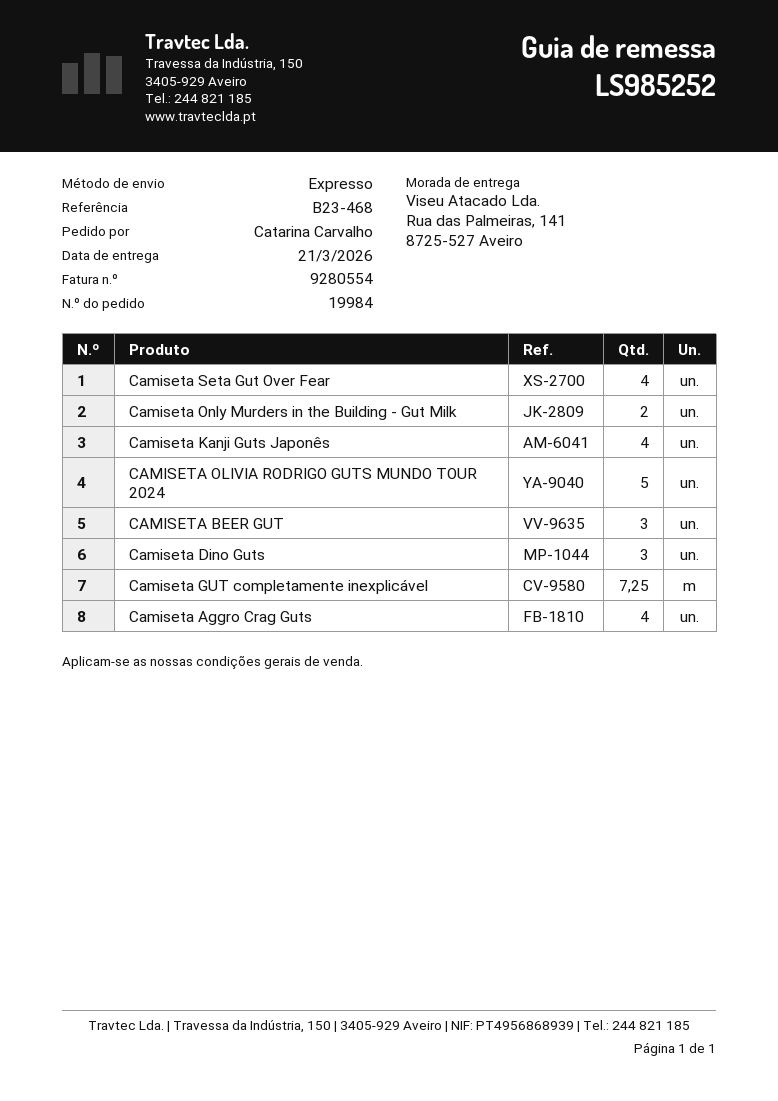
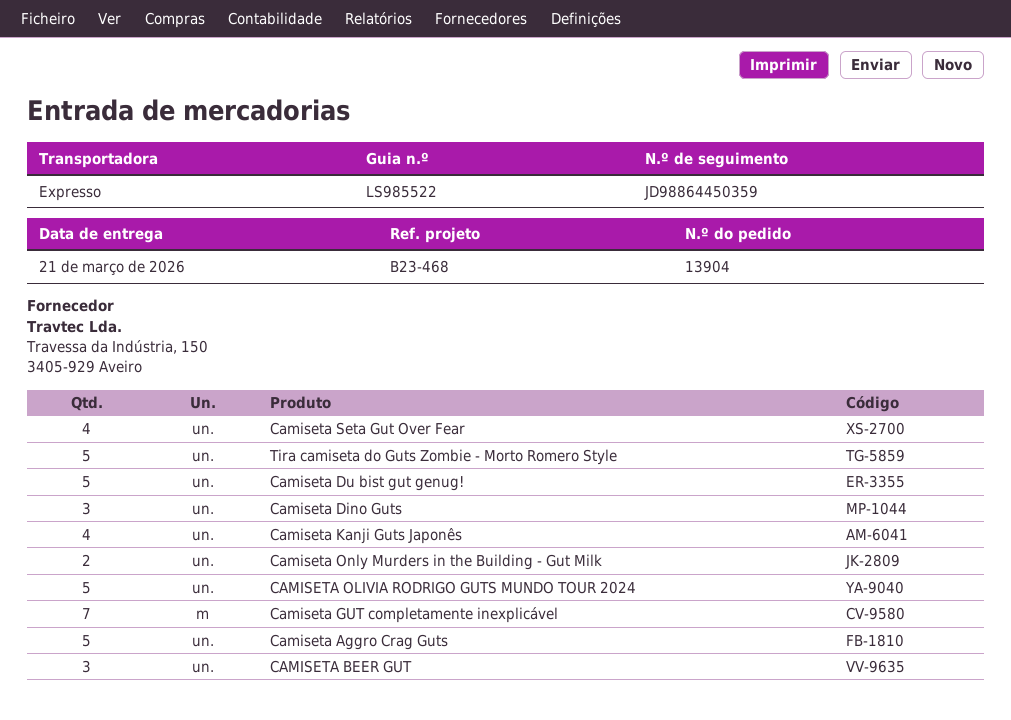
order number: 19984 -> 13904
delivery note number: LS985252 -> LS985522
Camiseta GUT completamente inexplicável: 7.25 -> 7
Camiseta Aggro Crag Guts: 4 -> 5
Tira camiseta do Guts Zombie - Morto Romero Style: none -> 5
Camiseta Du bist gut genug!: none -> 5

